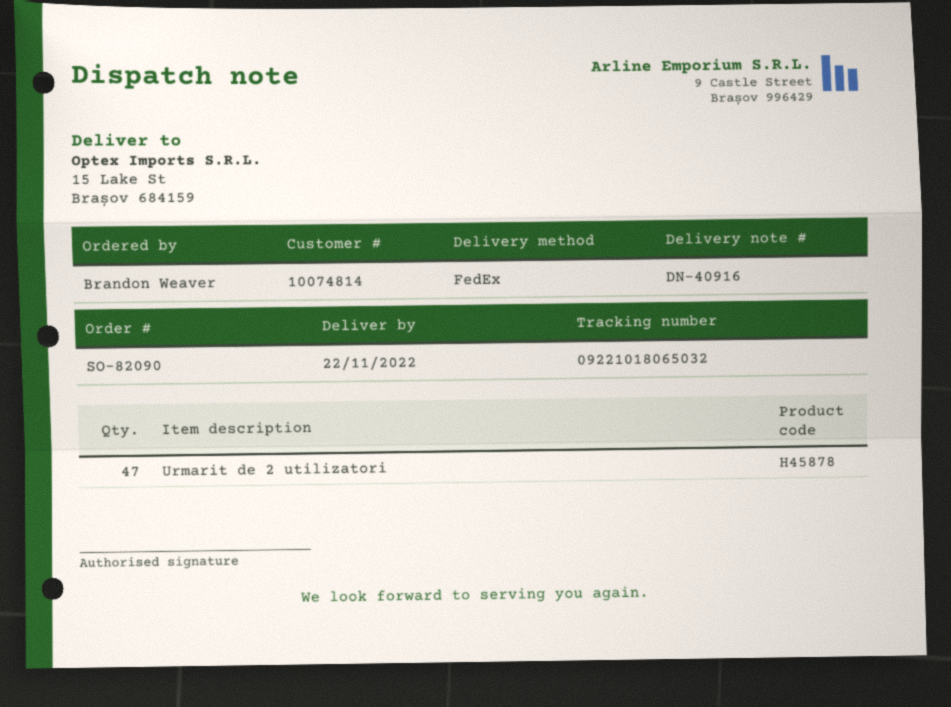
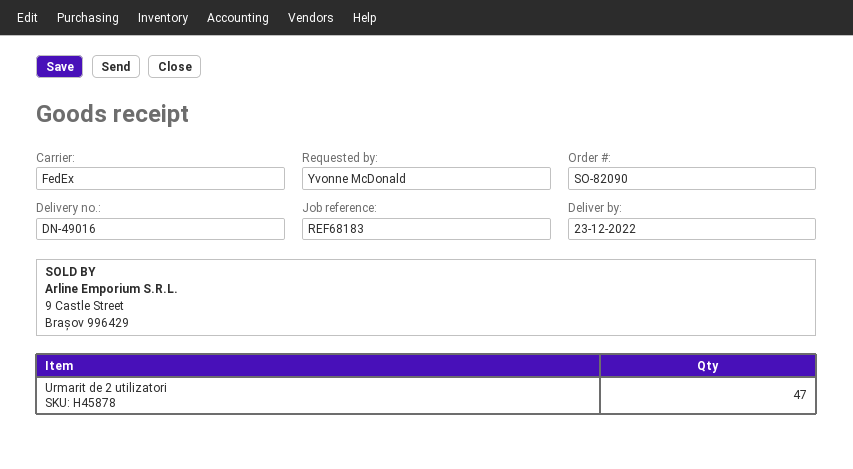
delivery note number: DN-40916 -> DN-49016
delivery date: 2022-11-22 -> 2022-12-23
ordered by: Brandon Weaver -> Yvonne McDonald

